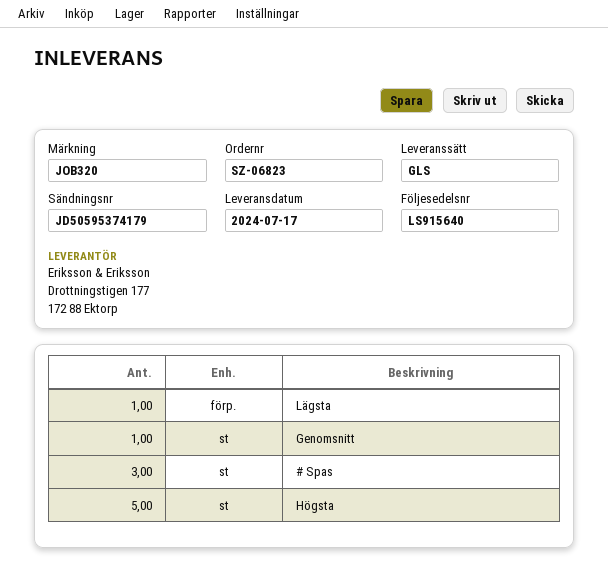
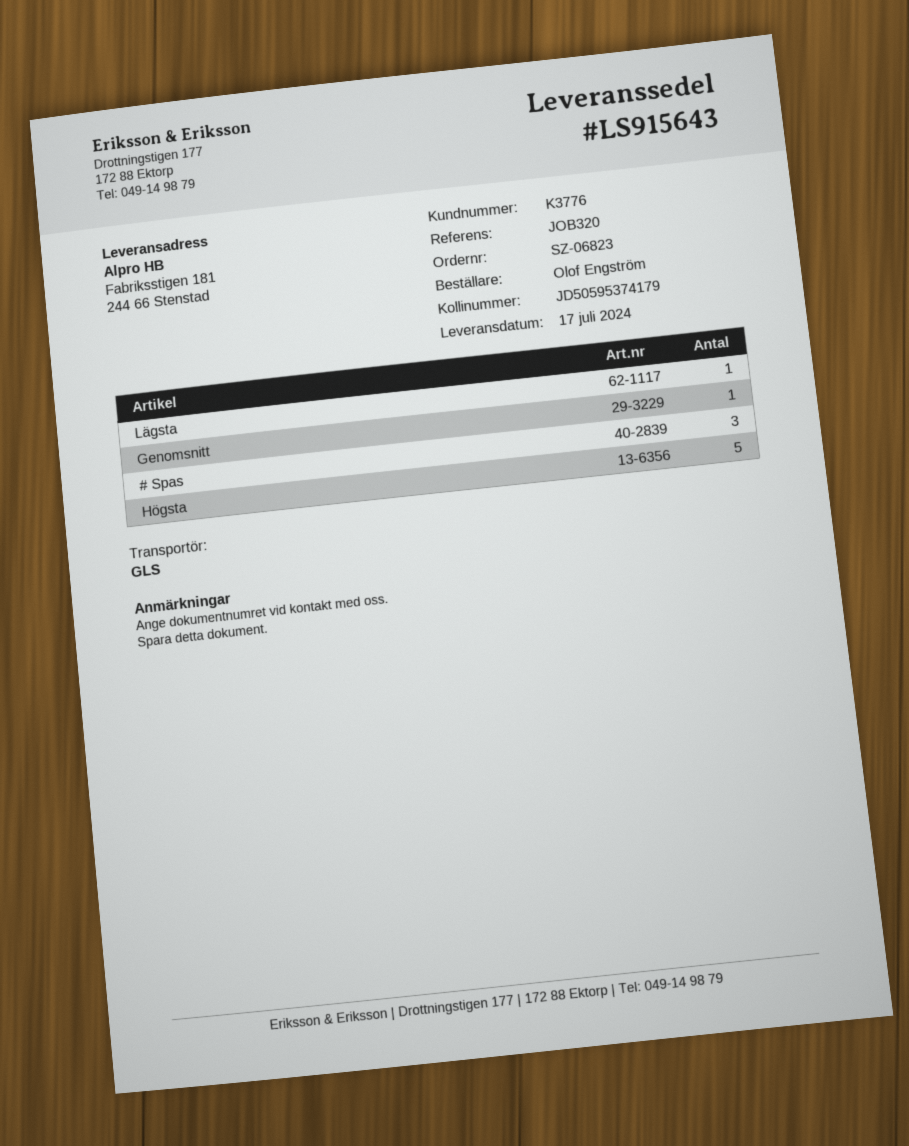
delivery note number: LS915640 -> LS915643

